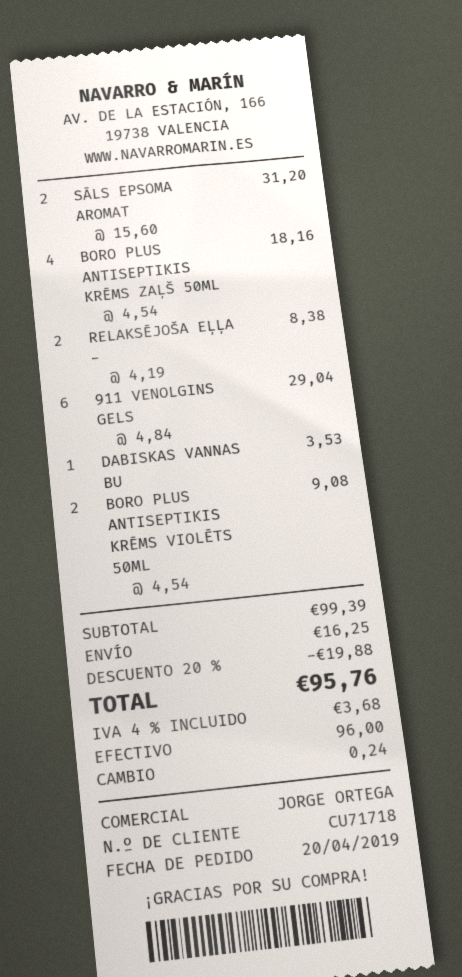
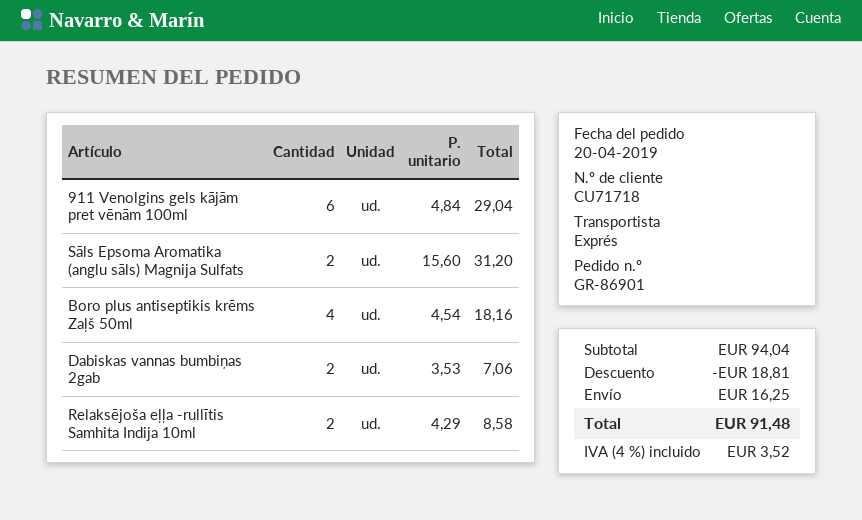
RELAKSĒJOŠA EĻĻA -: 2 x 4.19 = 8.38 -> 2 x 4.29 = 8.58
DABISKAS VANNAS BU: 1 x 3.53 = 3.53 -> 2 x 3.53 = 7.06
BORO PLUS ANTISEPTIKIS KRĒMS VIOLĒTS 50ML: 2 x 4.54 = 9.08 -> none
subtotal: 99.39 -> 94.04
discount: 19.88 -> 18.81
tax: 4% = 3.68 -> 4% = 3.52
total: 95.76 -> 91.48

